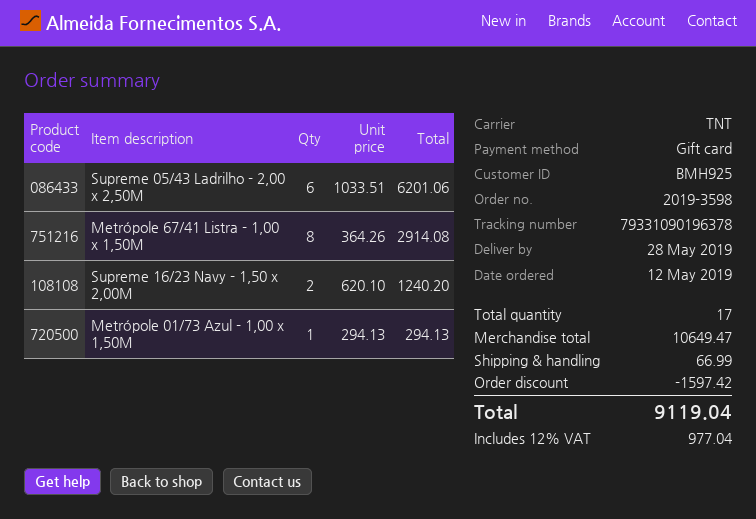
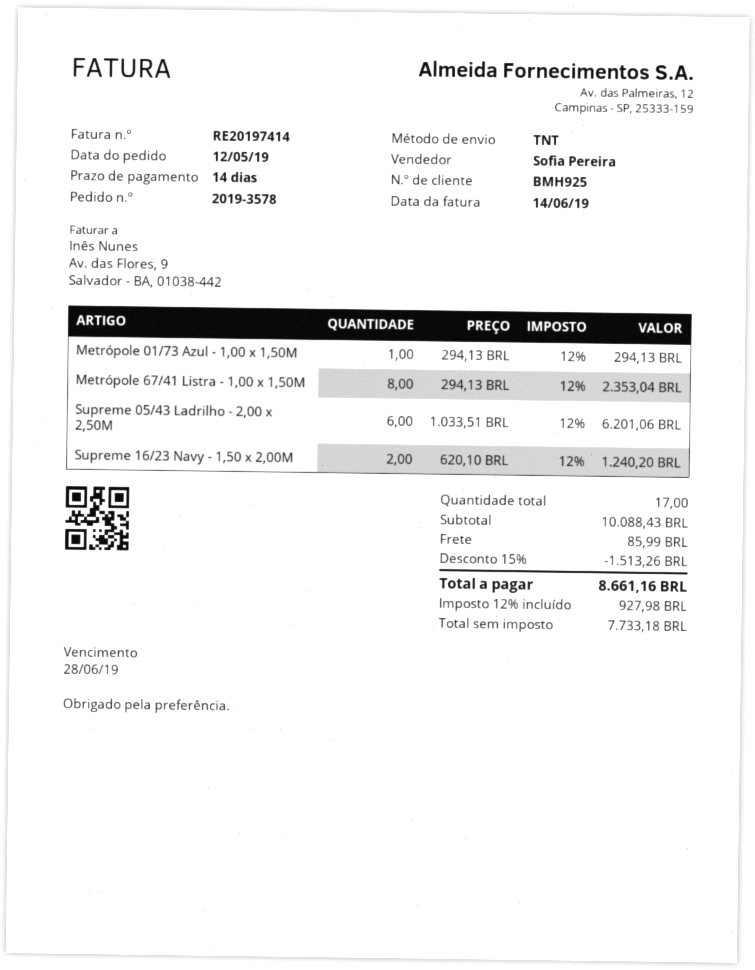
order number: 2019-3598 -> 2019-3578
Metrópole 67/41 Listra - 1,00 x 1,50M: 8 x 364.26 = 2914.08 -> 8 x 294.13 = 2353.04
subtotal: 10649.47 -> 10088.43
discount: 1597.42 -> 1513.26
shipping: 66.99 -> 85.99
tax: 12% = 977.04 -> 12% = 927.98
total: 9119.04 -> 8661.16

